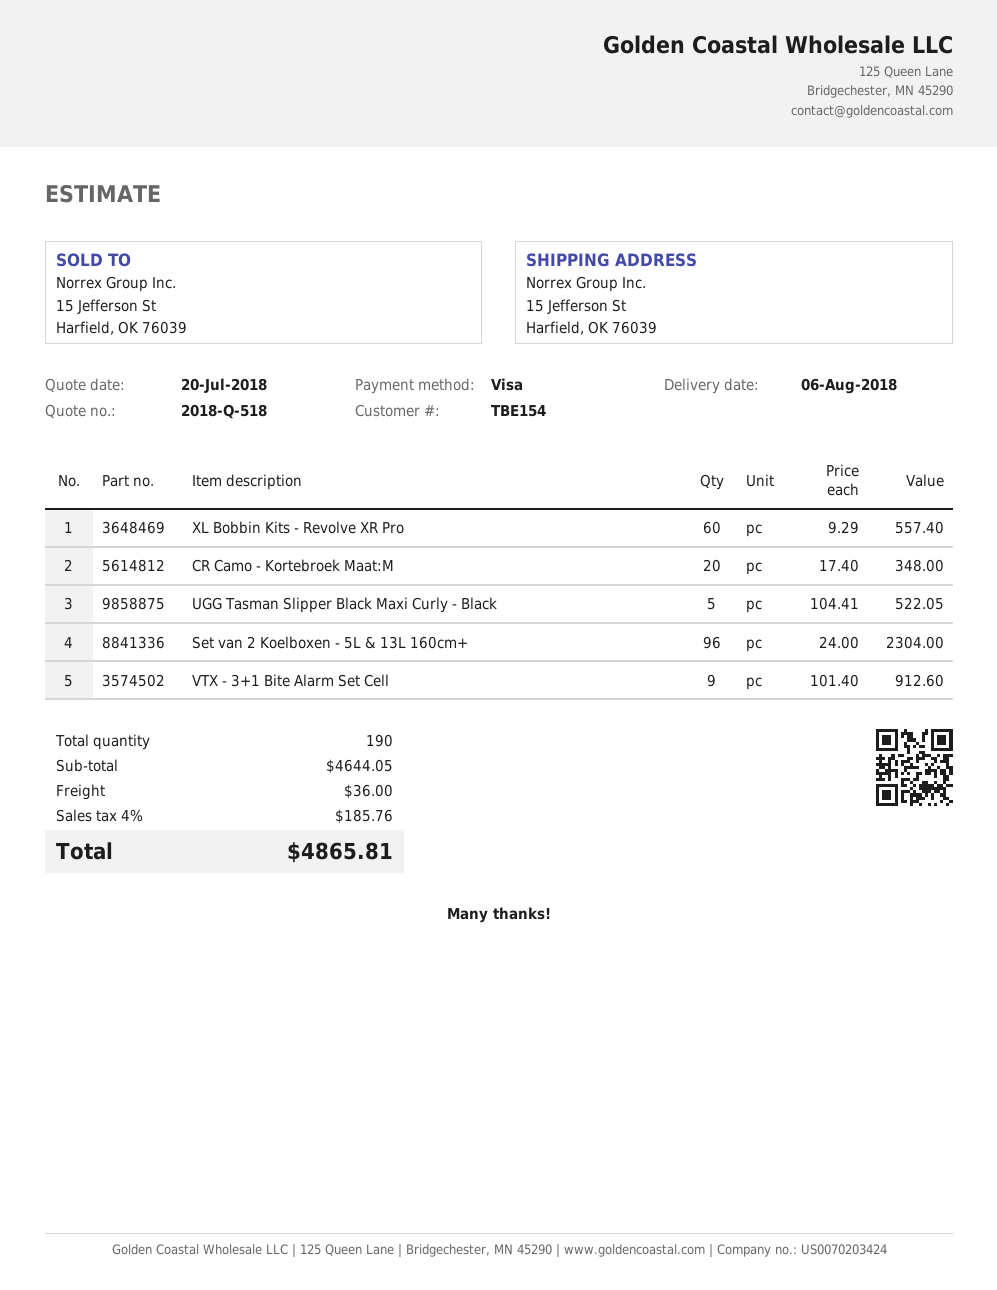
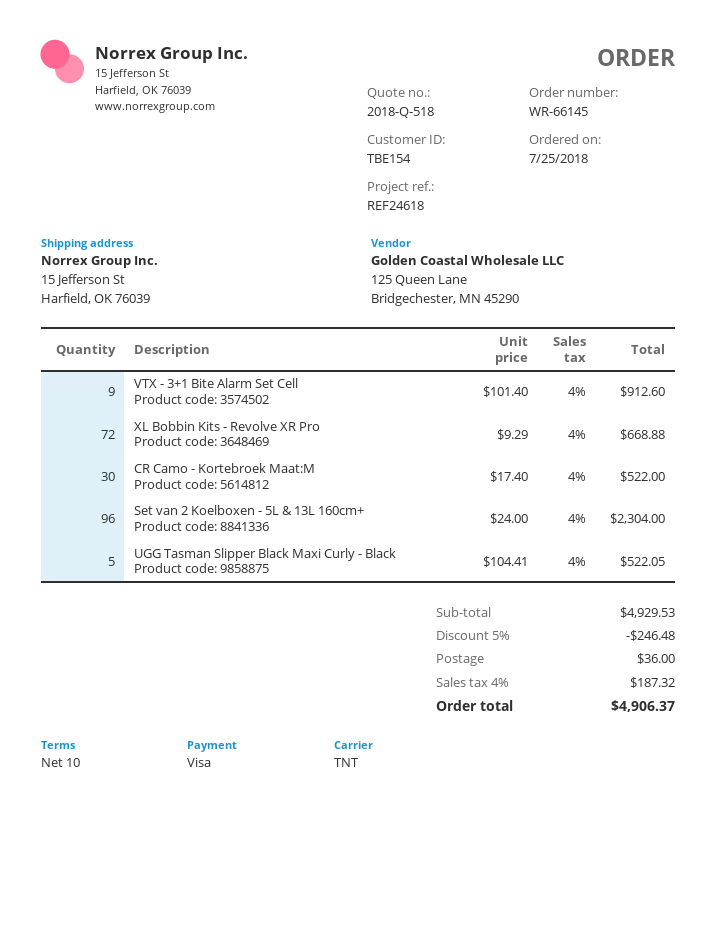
XL Bobbin Kits - Revolve XR Pro: 60 x 9.29 = 557.40 -> 72 x 9.29 = 668.88
CR Camo - Kortebroek Maat:M: 20 x 17.40 = 348.00 -> 30 x 17.40 = 522.00
subtotal: 4644.05 -> 4929.53
discount: none -> 5% = 246.48
tax: 4% = 185.76 -> 4% = 187.32
total: 4865.81 -> 4906.37

